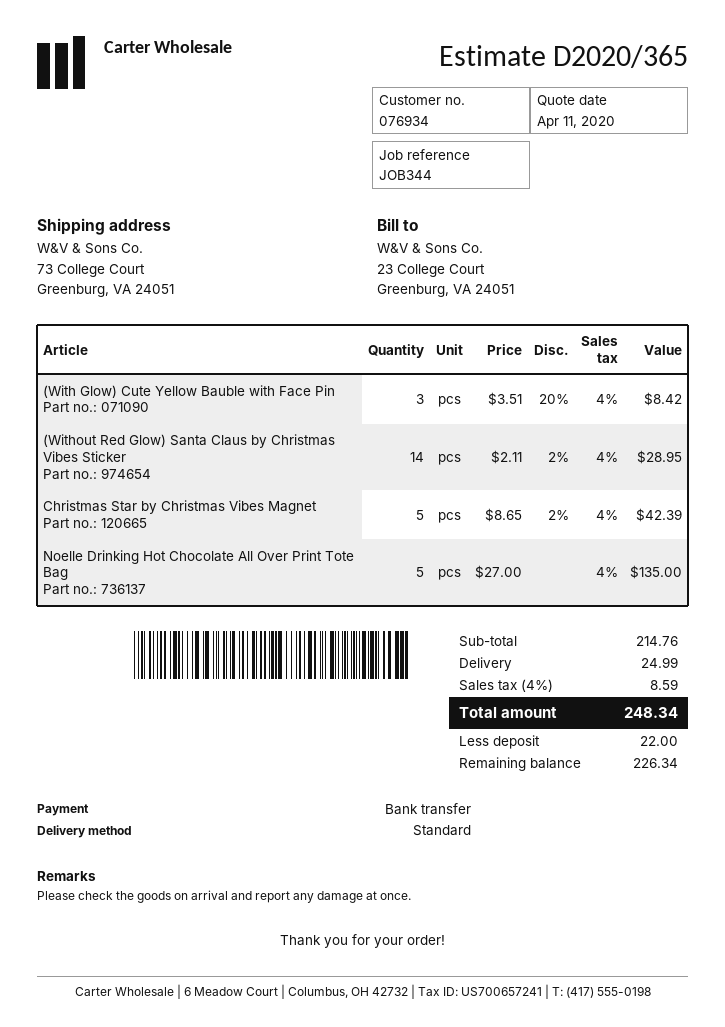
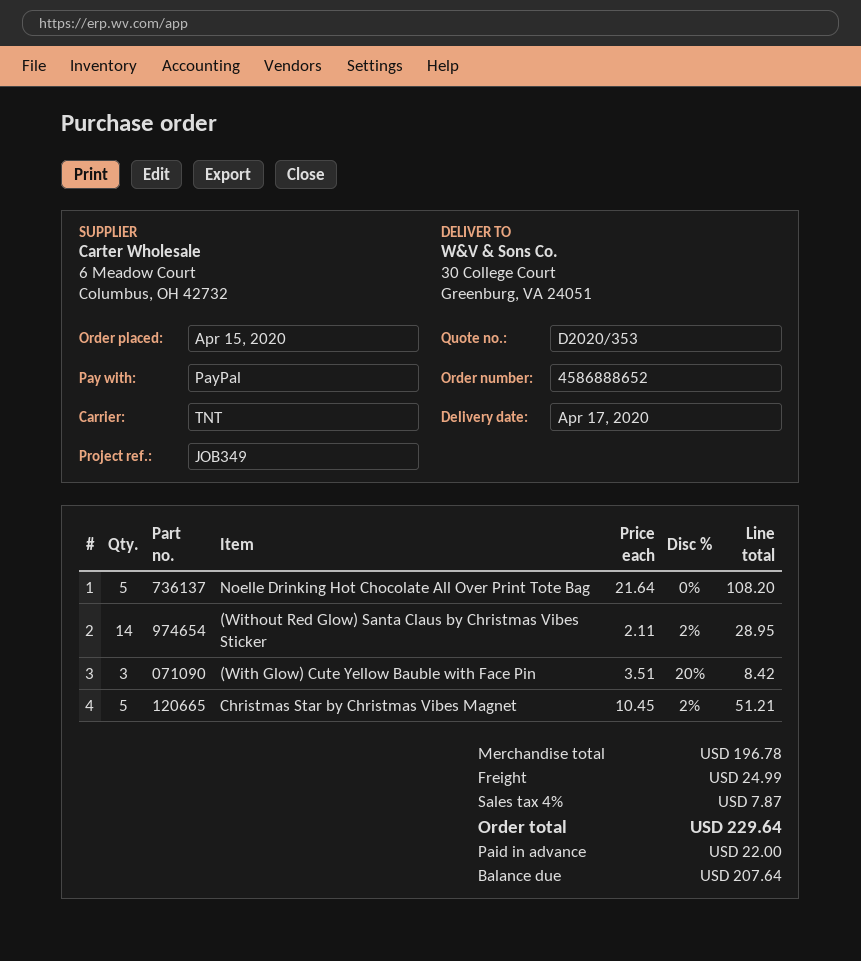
quote number: D2020/365 -> D2020/353
reference: JOB344 -> JOB349
payment method: bank transfer -> PayPal
shipping method: standard -> TNT
ship to: 73 College Court, Greenburg, VA 24051 -> 30 College Court, Greenburg, VA 24051
Christmas Star by Christmas Vibes Magnet: 5 x 8.65 - 2% = 42.39 -> 5 x 10.45 - 2% = 51.21
Noelle Drinking Hot Chocolate All Over Print Tote Bag: 5 x 27.00 = 135.00 -> 5 x 21.64 = 108.20
subtotal: 214.76 -> 196.78
tax: 4% = 8.59 -> 4% = 7.87
total: 248.34 -> 229.64
balance: 226.34 -> 207.64

